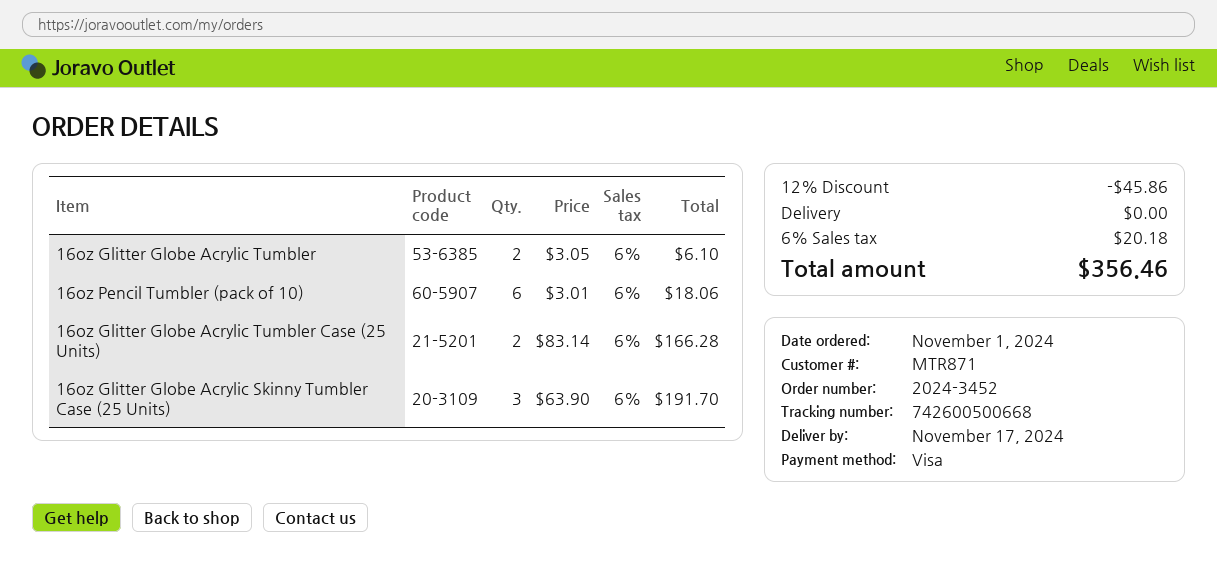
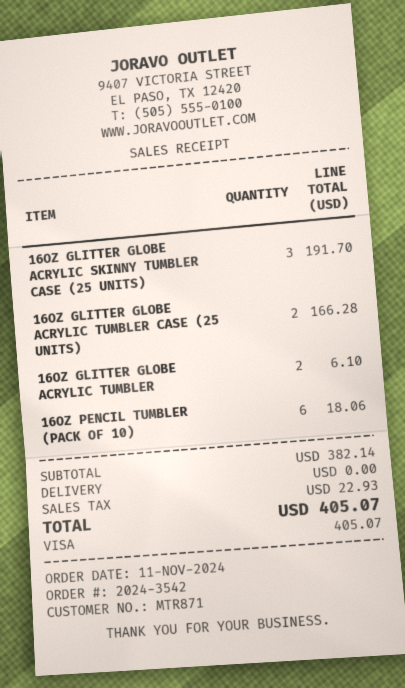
order number: 2024-3452 -> 2024-3542
order date: 2024-11-01 -> 2024-11-11
discount: 12% = 45.86 -> none
tax: 20.18 -> 22.93
total: 356.46 -> 405.07

